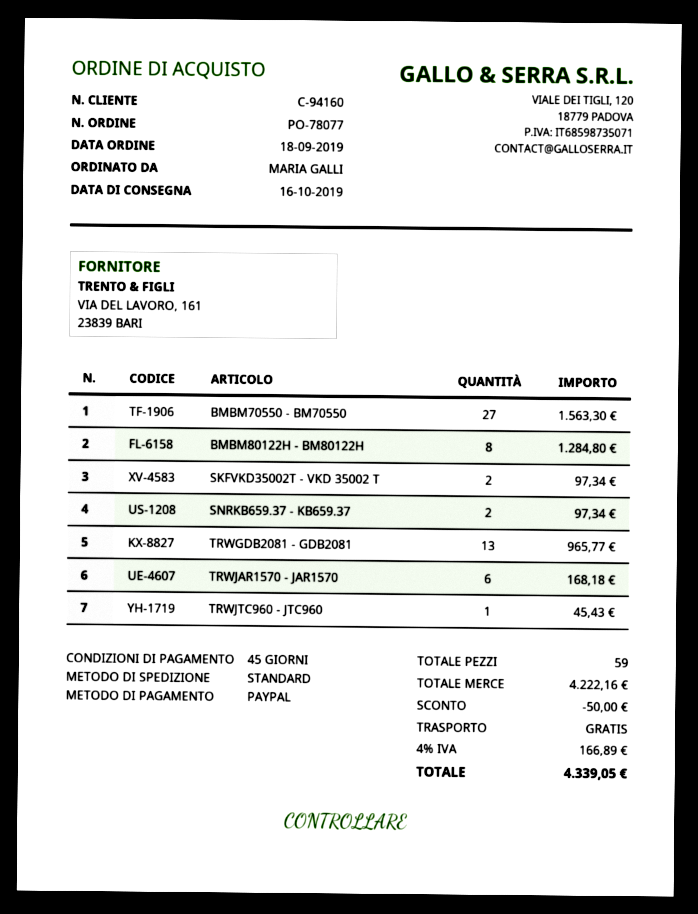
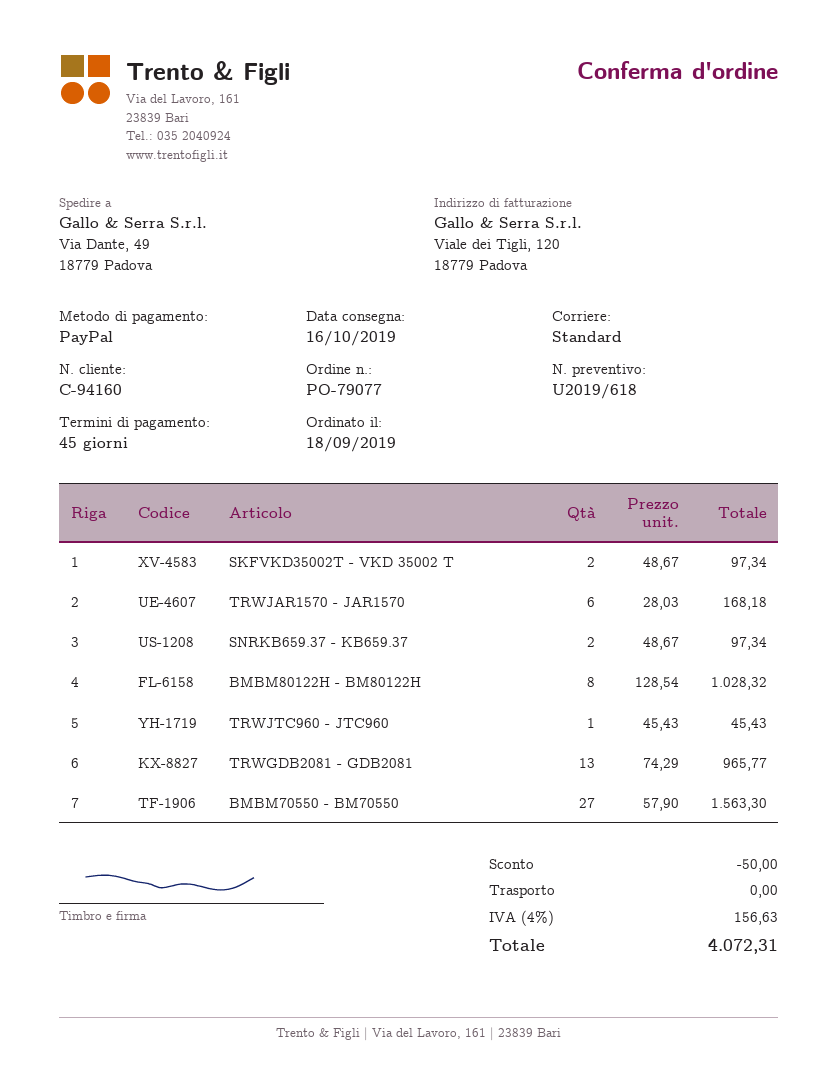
order number: PO-78077 -> PO-79077
BMBM80122H - BM80122H: 8 for 1284.80 -> 8 for 1028.32
tax: 4% = 166.89 -> 4% = 156.63
total: 4339.05 -> 4072.31

